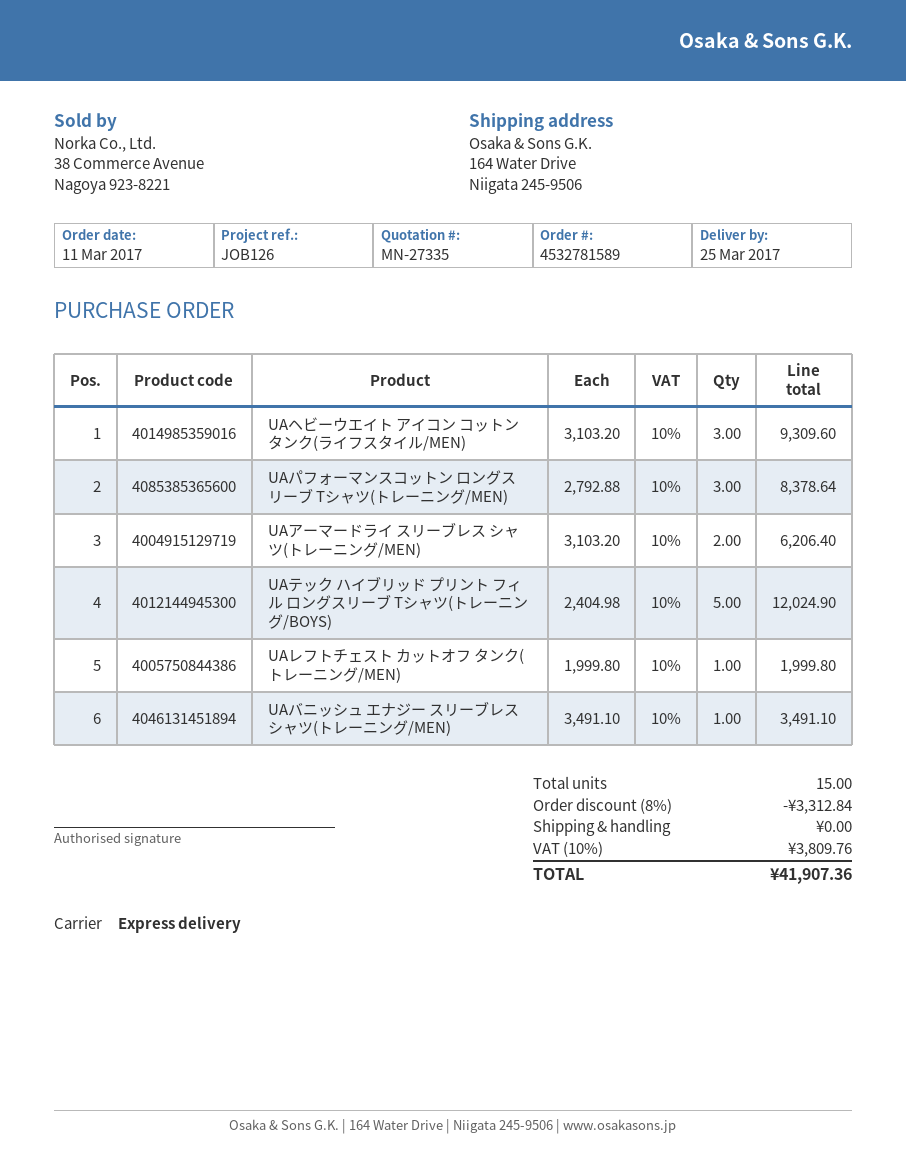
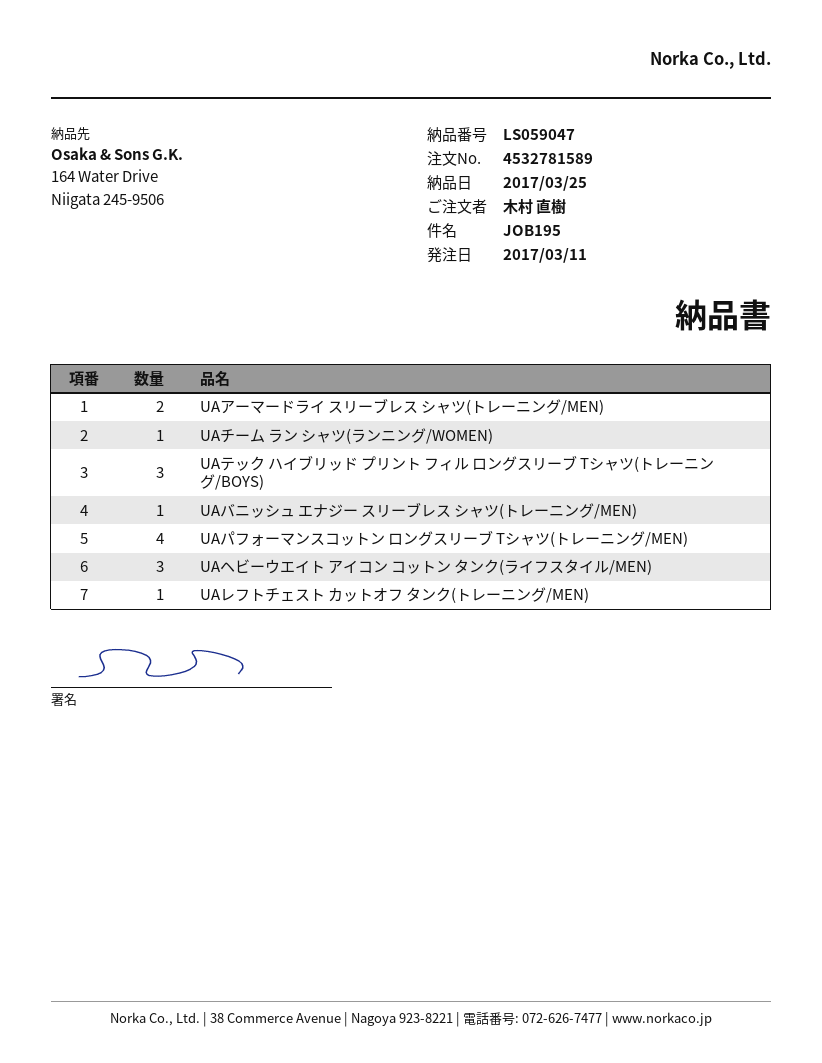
reference: JOB126 -> JOB195
UAパフォーマンスコットン ロングスリーブ Tシャツ(トレーニング/MEN): 3 -> 4
UAテック ハイブリッド プリント フィル ロングスリーブ Tシャツ(トレーニング/BOYS): 5 -> 3
UAチーム ラン シャツ(ランニング/WOMEN): none -> 1

